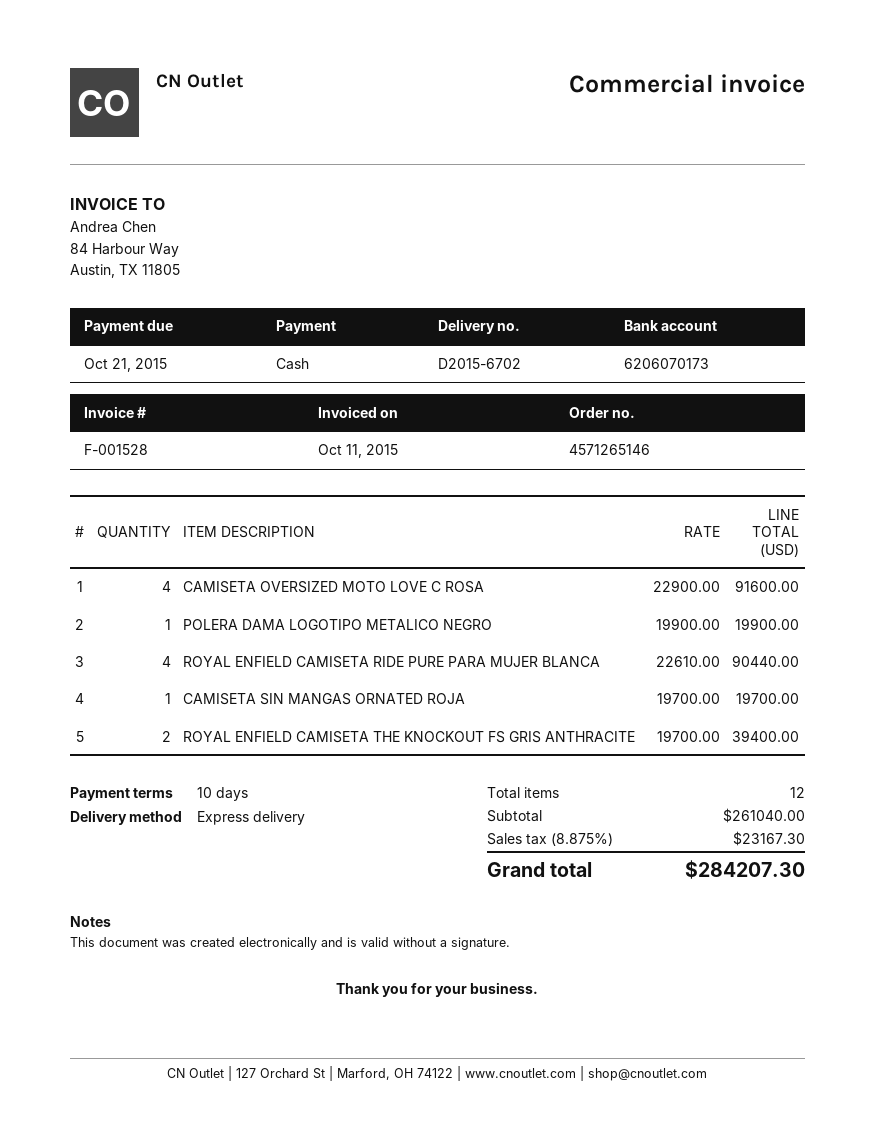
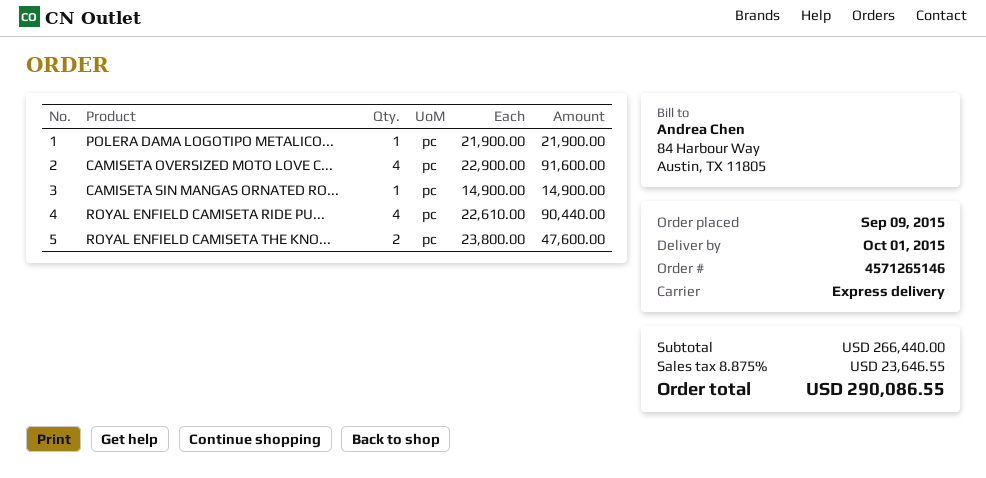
POLERA DAMA LOGOTIPO METALICO NEGRO: 1 x 19900.00 = 19900.00 -> 1 x 21900.00 = 21900.00
CAMISETA SIN MANGAS ORNATED ROJA: 1 x 19700.00 = 19700.00 -> 1 x 14900.00 = 14900.00
ROYAL ENFIELD CAMISETA THE KNOCKOUT FS GRIS ANTHRACITE: 2 x 19700.00 = 39400.00 -> 2 x 23800.00 = 47600.00
subtotal: 261040.00 -> 266440.00
tax: 8.875% = 23167.30 -> 8.875% = 23646.55
total: 284207.30 -> 290086.55

